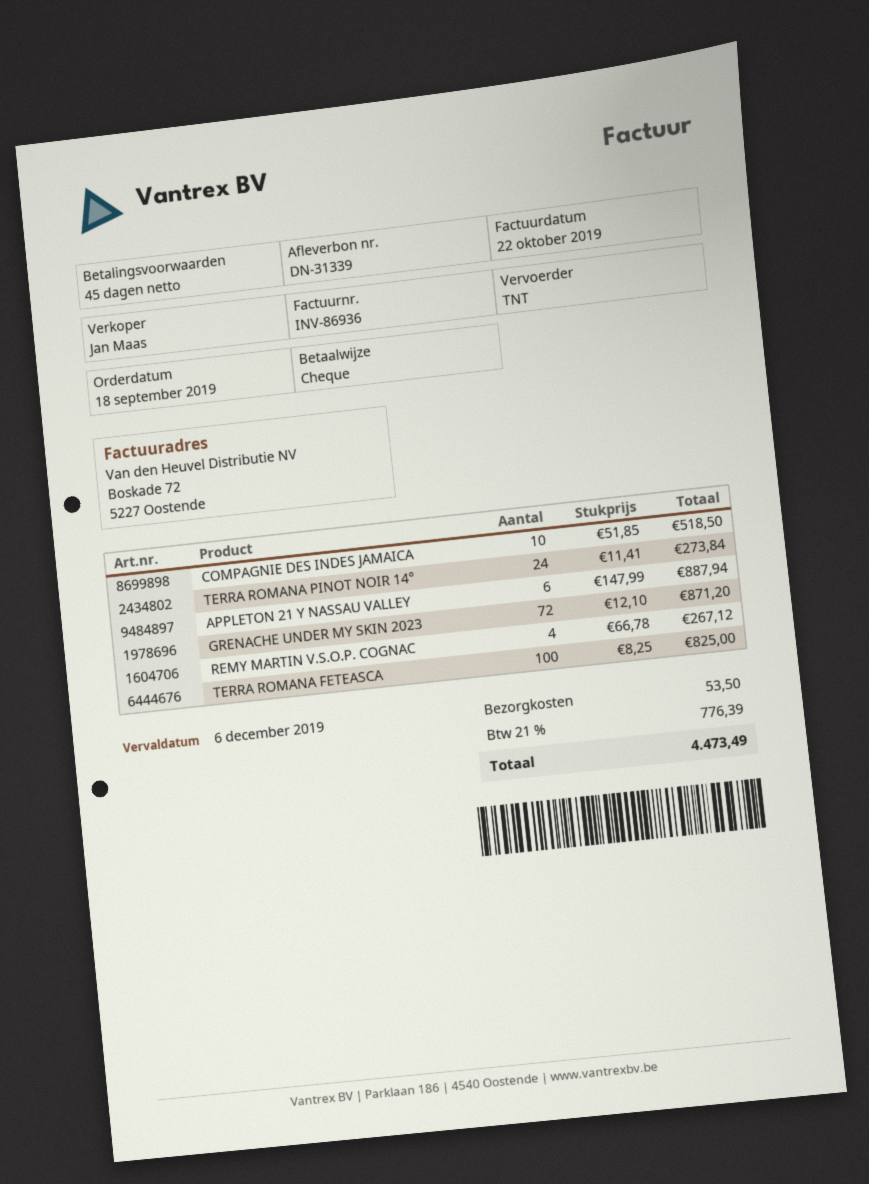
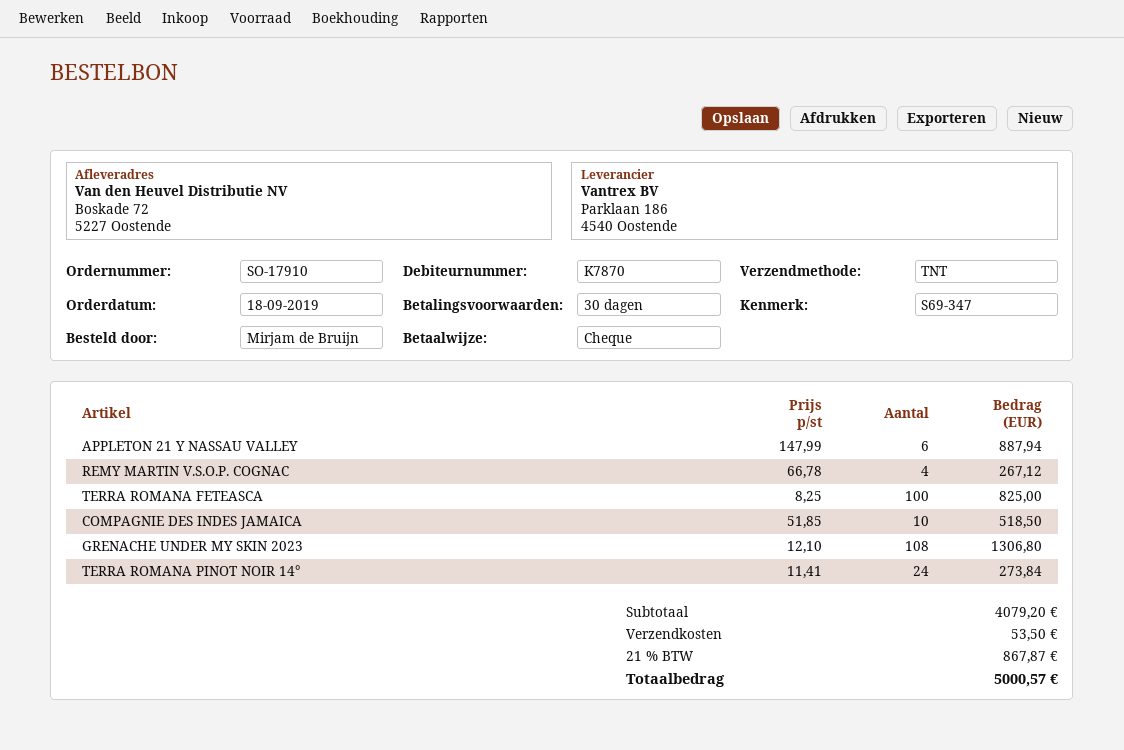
payment terms: 45 days -> 30 days
GRENACHE UNDER MY SKIN 2023: 72 x 12.10 = 871.20 -> 108 x 12.10 = 1306.80
tax: 21% = 776.39 -> 21% = 867.87
total: 4473.49 -> 5000.57

